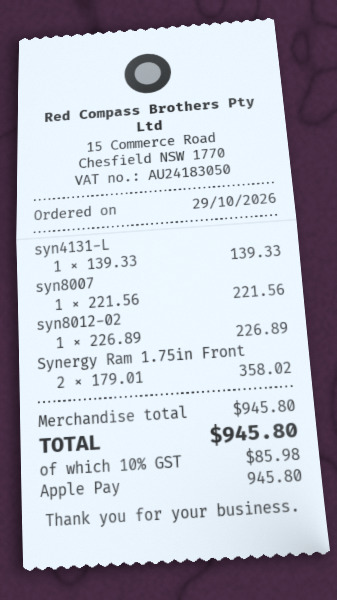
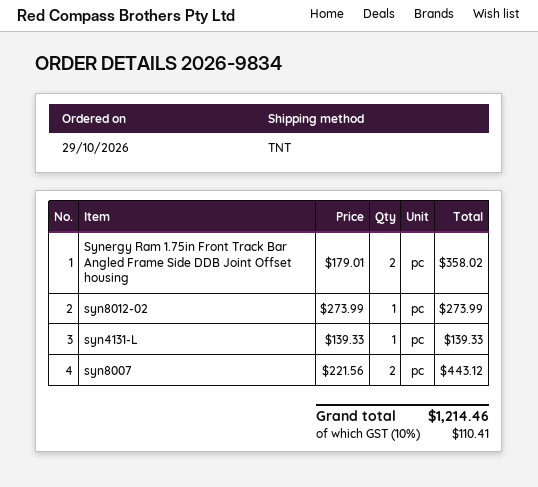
syn8007: 1 x 221.56 = 221.56 -> 2 x 221.56 = 443.12
syn8012-02: 1 x 226.89 = 226.89 -> 1 x 273.99 = 273.99
tax: 10% = 85.98 -> 10% = 110.41
total: 945.80 -> 1214.46

